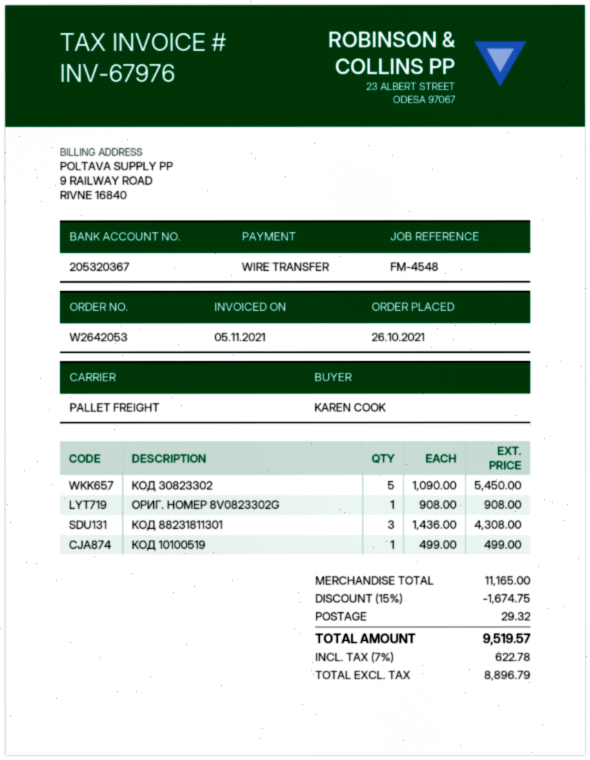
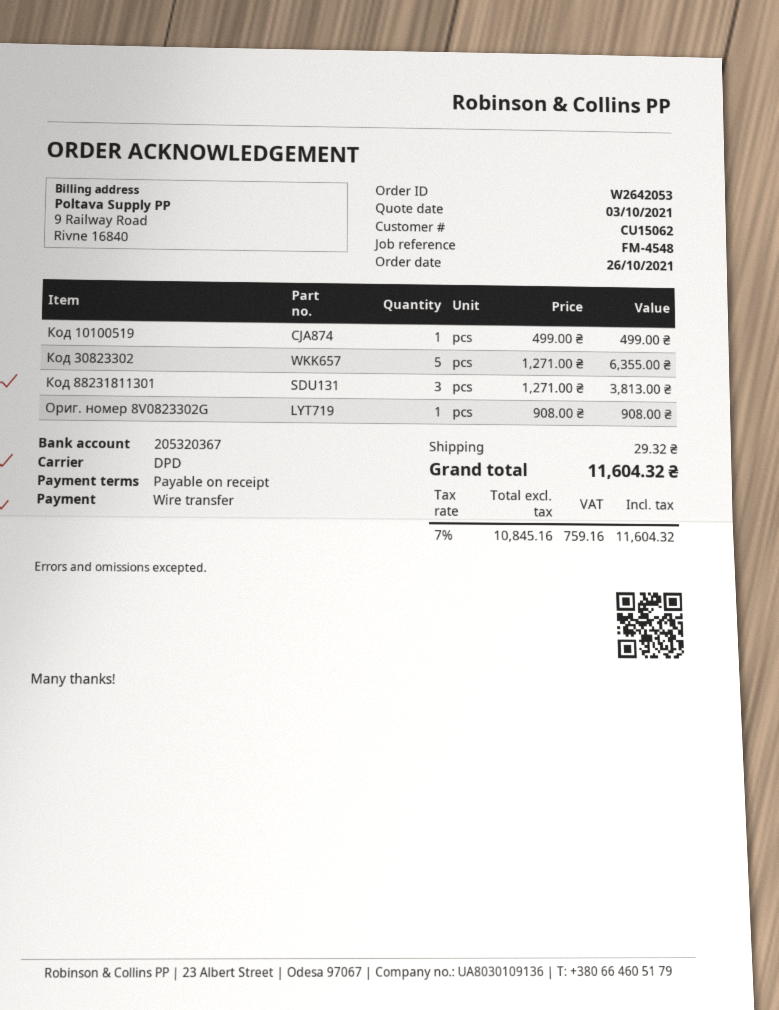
shipping method: pallet freight -> DPD
КОД 30823302: 5 x 1090.00 = 5450.00 -> 5 x 1271.00 = 6355.00
КОД 88231811301: 3 x 1436.00 = 4308.00 -> 3 x 1271.00 = 3813.00
discount: 15% = 1674.75 -> none
net: 8896.79 -> 10845.16
tax: 7% = 622.78 -> 7% = 759.16
total: 9519.57 -> 11604.32

